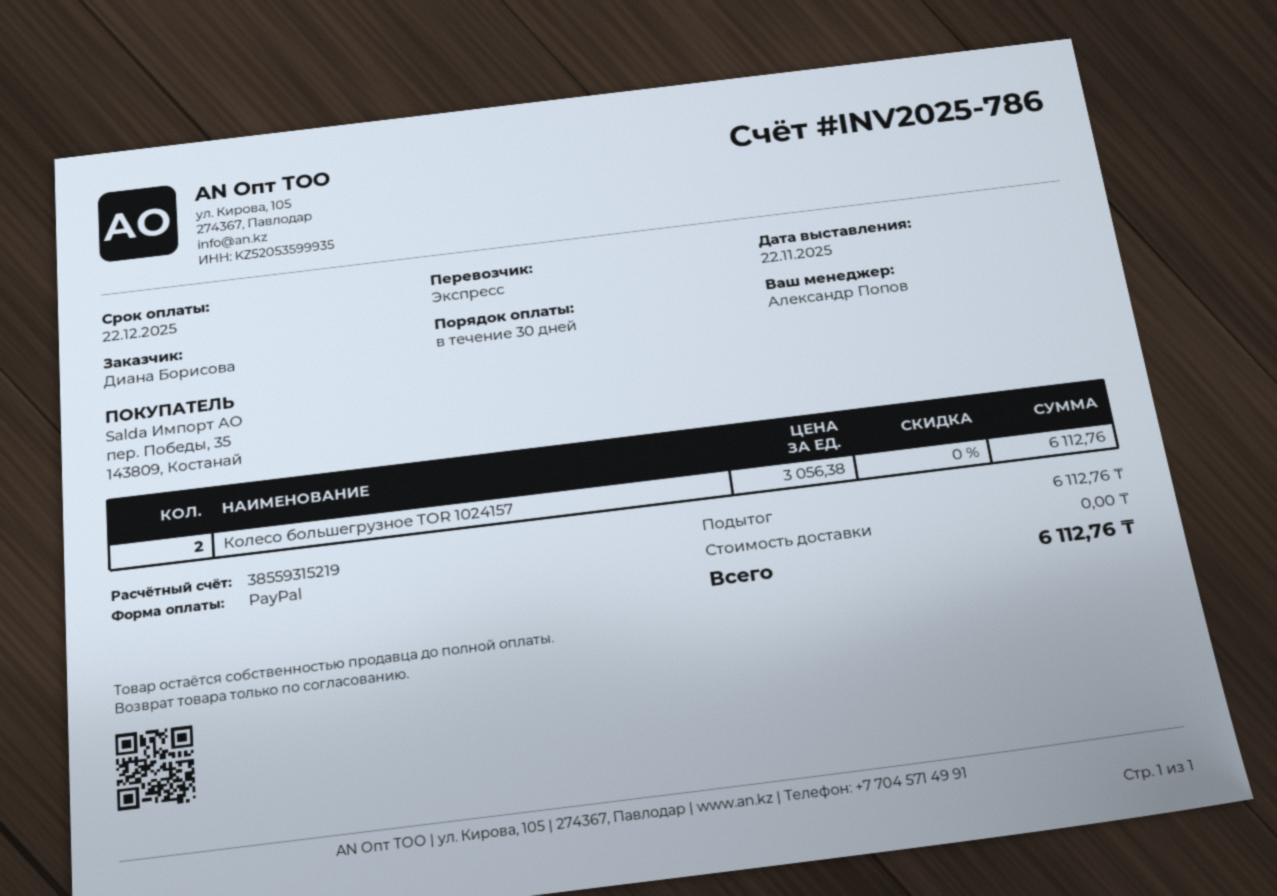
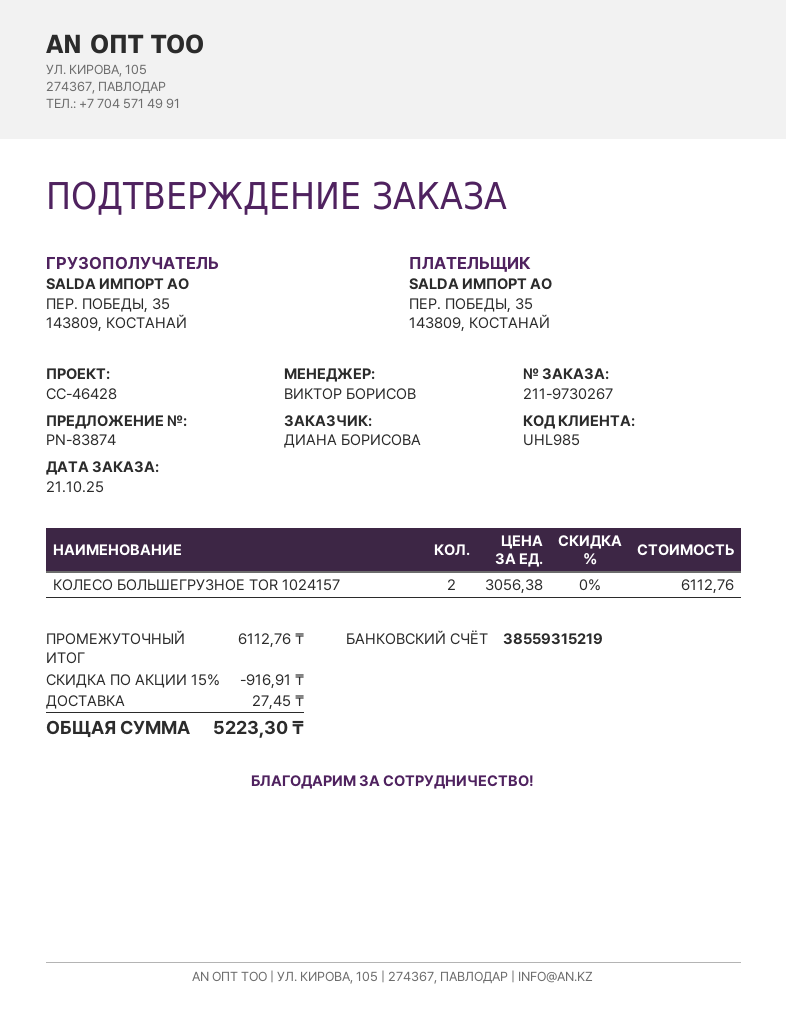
sales rep: Александр Попов -> ВИКТОР БОРИСОВ
discount: none -> 15% = 916.91
shipping: 0.00 -> 27.45
total: 6112.76 -> 5223.30

